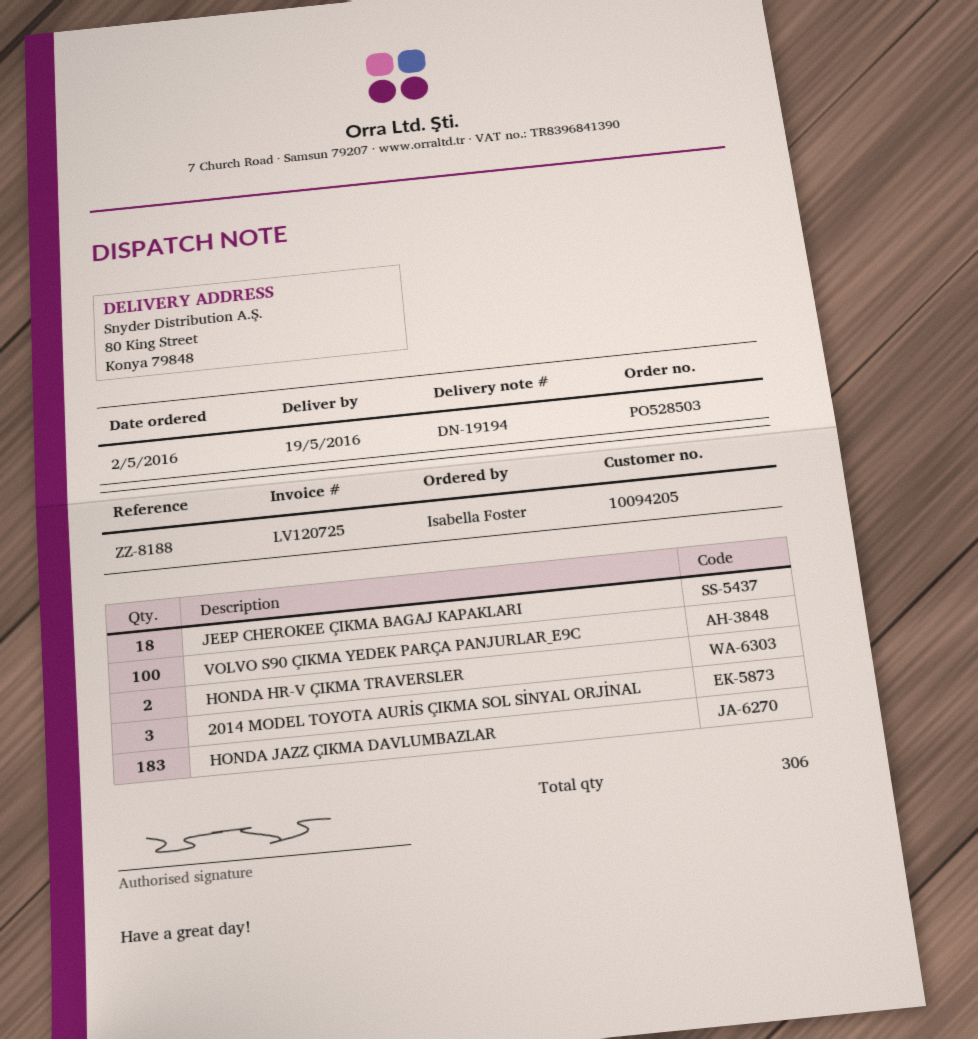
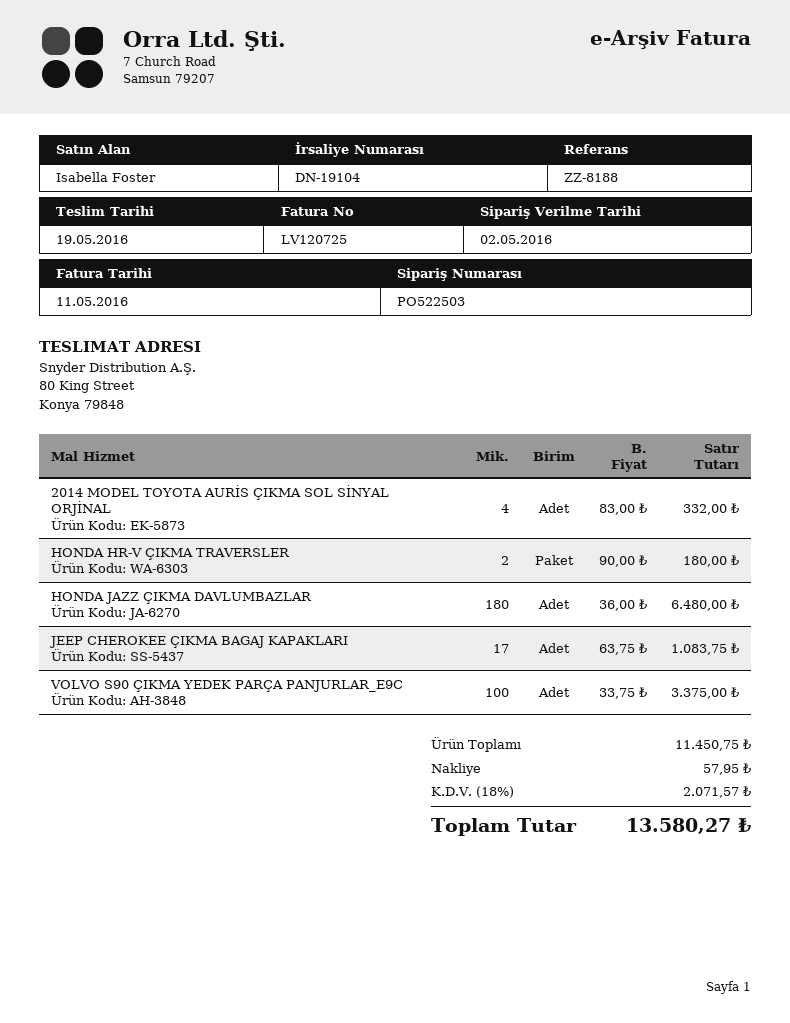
order number: PO528503 -> PO522503
delivery note number: DN-19194 -> DN-19104
JEEP CHEROKEE ÇIKMA BAGAJ KAPAKLARI: 18 -> 17
2014 MODEL TOYOTA AURİS ÇIKMA SOL SİNYAL ORJİNAL: 3 -> 4
HONDA JAZZ ÇIKMA DAVLUMBAZLAR: 183 -> 180

